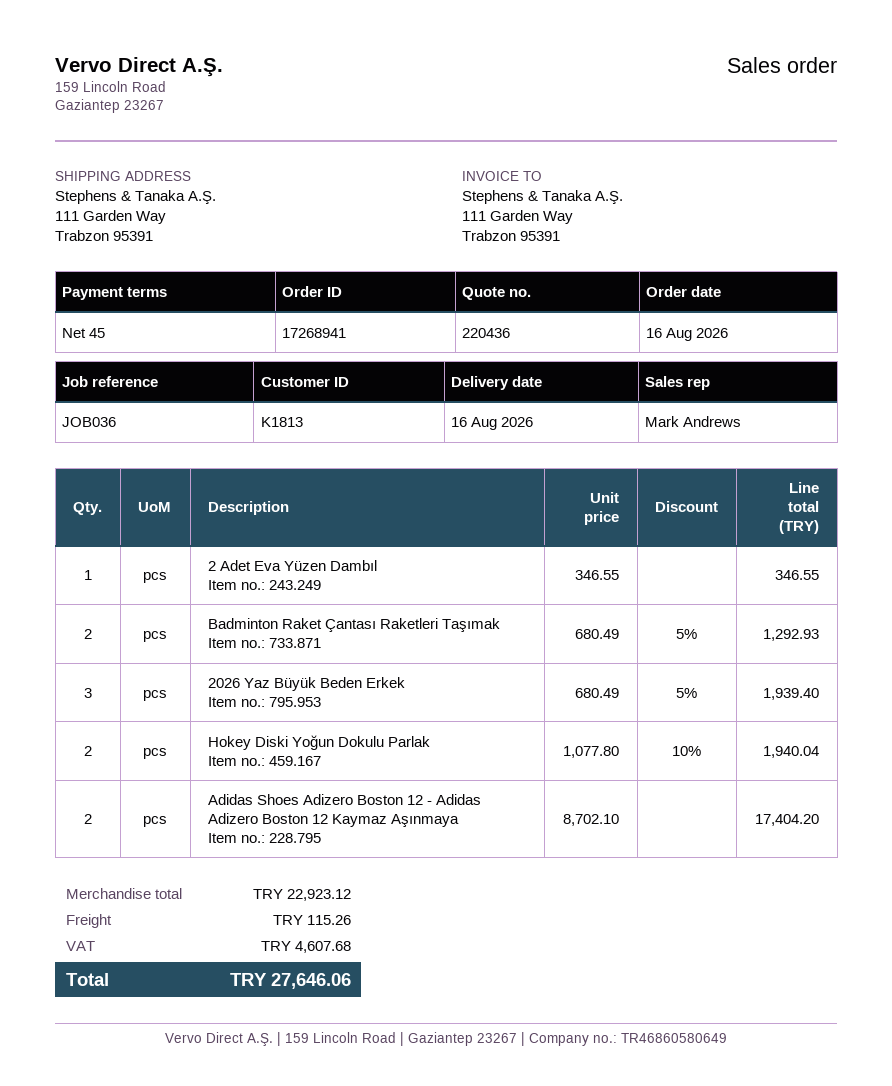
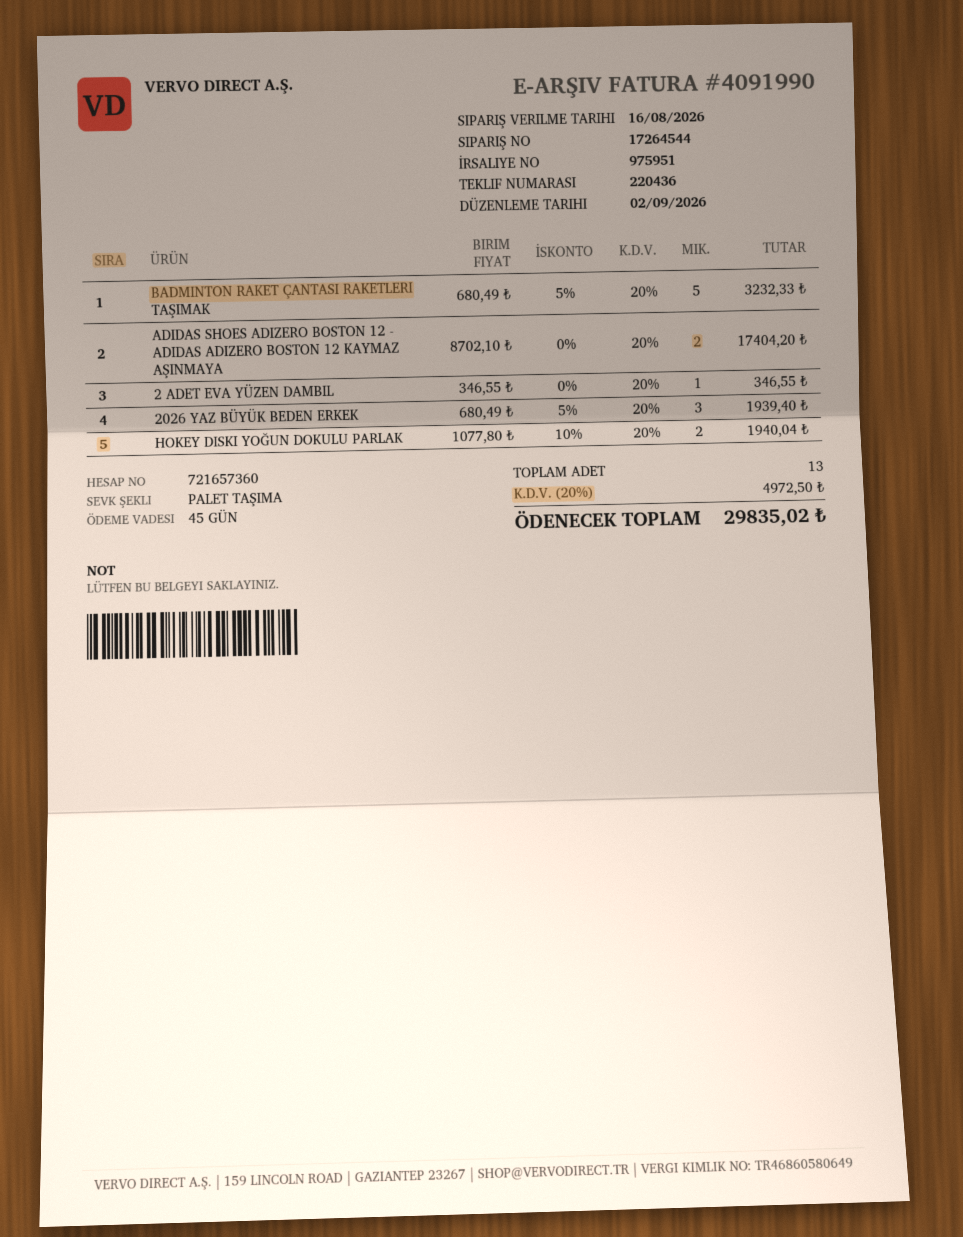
order number: 17268941 -> 17264544
Badminton Raket Çantası Raketleri Taşımak: 2 x 680.49 - 5% = 1292.93 -> 5 x 680.49 - 5% = 3232.33
shipping: 115.26 -> none
tax: 4607.68 -> 4972.50
total: 27646.06 -> 29835.02

